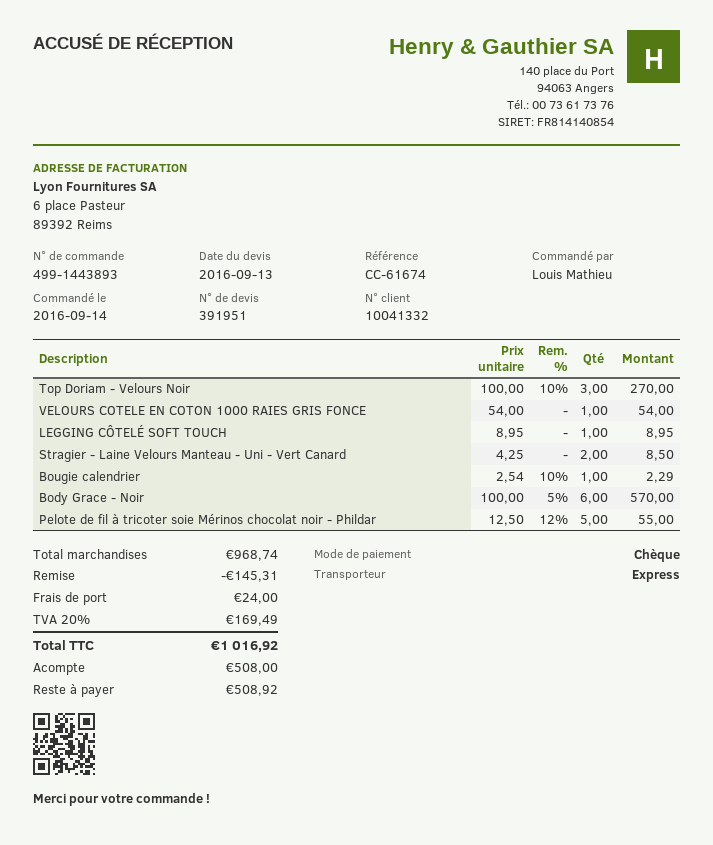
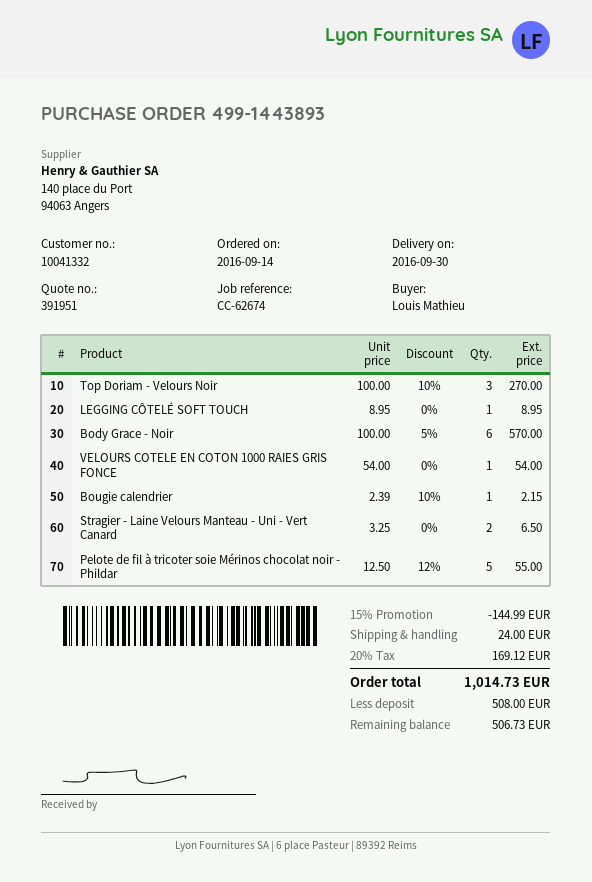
reference: CC-61674 -> CC-62674
Stragier - Laine Velours Manteau - Uni - Vert Canard: 2 x 4.25 = 8.50 -> 2 x 3.25 = 6.50
Bougie calendrier: 1 x 2.54 - 10% = 2.29 -> 1 x 2.39 - 10% = 2.15
discount: 145.31 -> 144.99
tax: 20% = 169.49 -> 20% = 169.12
total: 1016.92 -> 1014.73
balance: 508.92 -> 506.73

